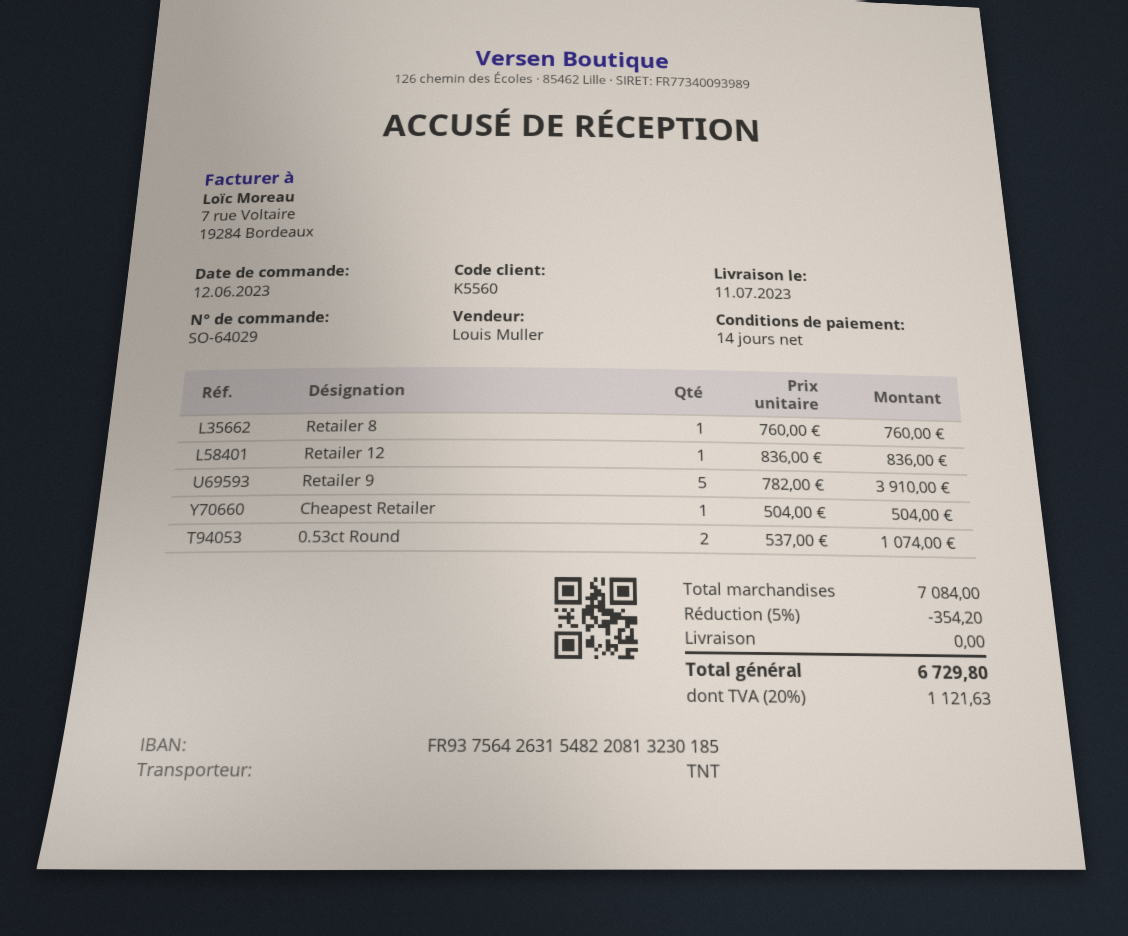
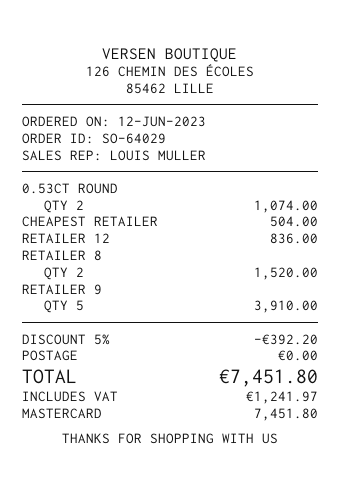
Retailer 8: 1 for 760.00 -> 2 for 1520.00
discount: 5% = 354.20 -> 5% = 392.20
tax: 1121.63 -> 1241.97
total: 6729.80 -> 7451.80

